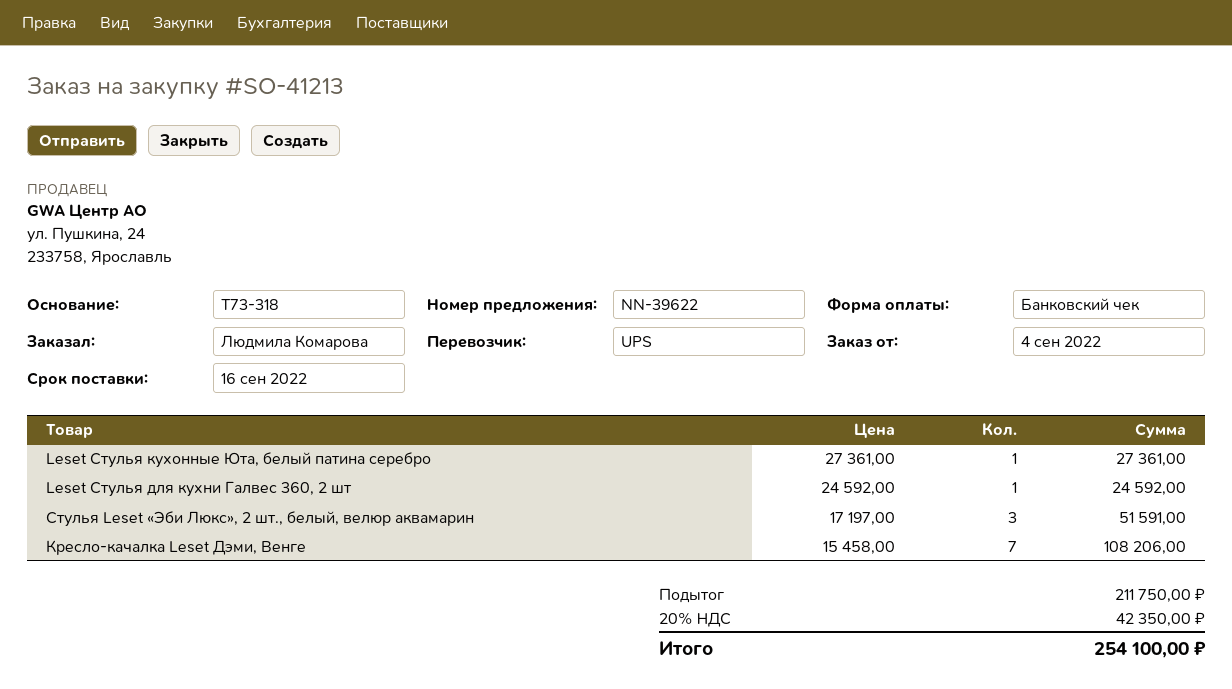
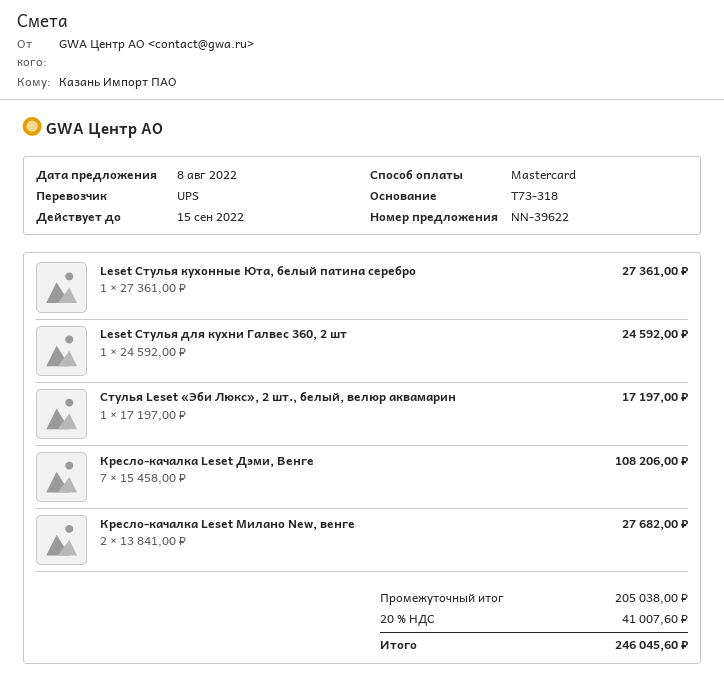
payment method: cheque -> Mastercard
Стулья Leset «Эби Люкс», 2 шт., белый, велюр аквамарин: 3 x 17197.00 = 51591.00 -> 1 x 17197.00 = 17197.00
Кресло-качалка Leset Милано New, венге: none -> 2 x 13841.00 = 27682.00
subtotal: 211750.00 -> 205038.00
tax: 20% = 42350.00 -> 20% = 41007.60
total: 254100.00 -> 246045.60

